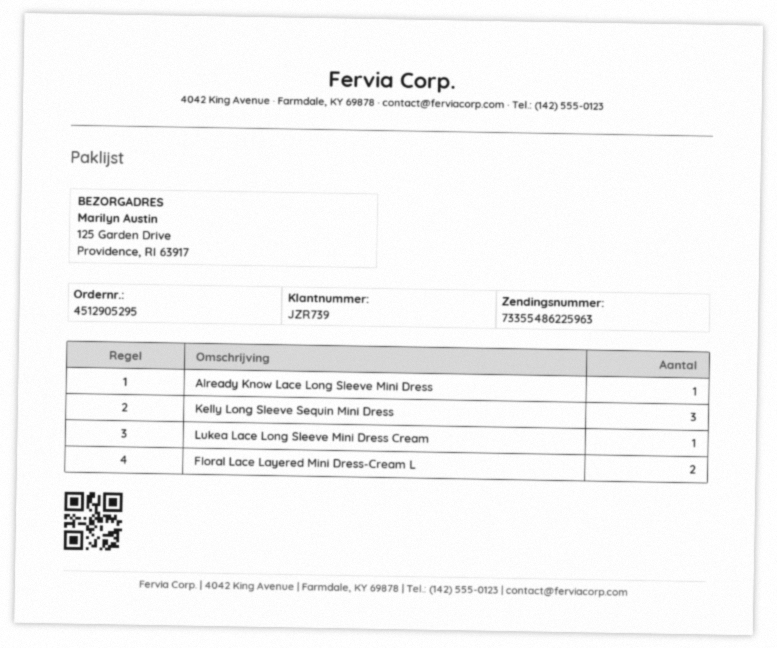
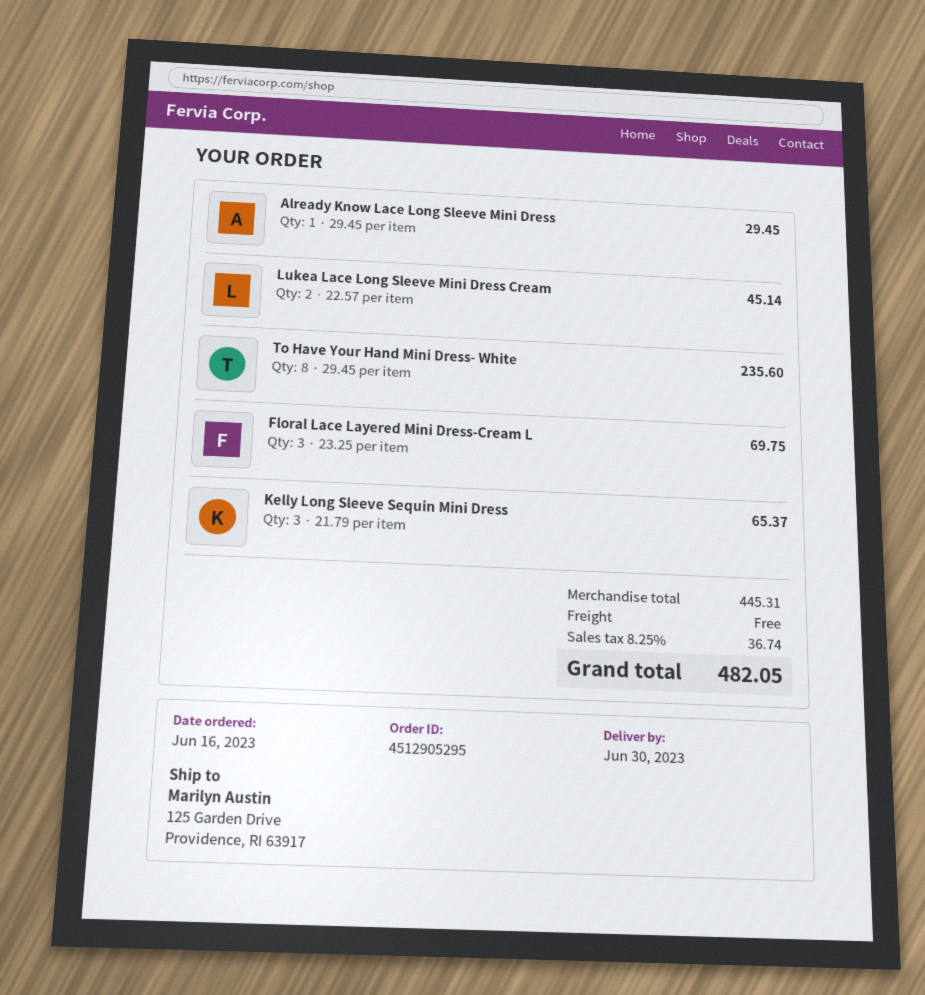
Lukea Lace Long Sleeve Mini Dress Cream: 1 -> 2
Floral Lace Layered Mini Dress-Cream L: 2 -> 3
To Have Your Hand Mini Dress- White: none -> 8

